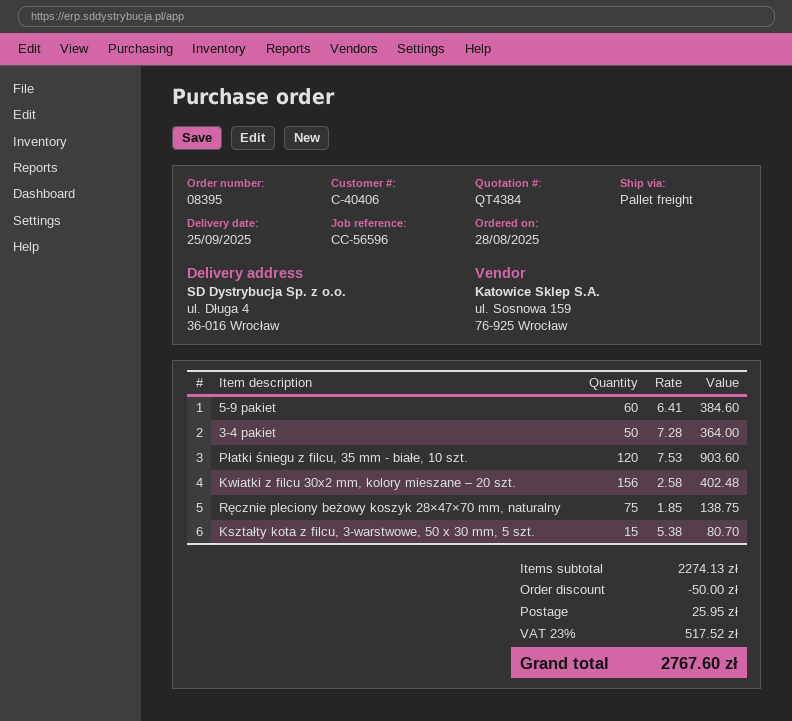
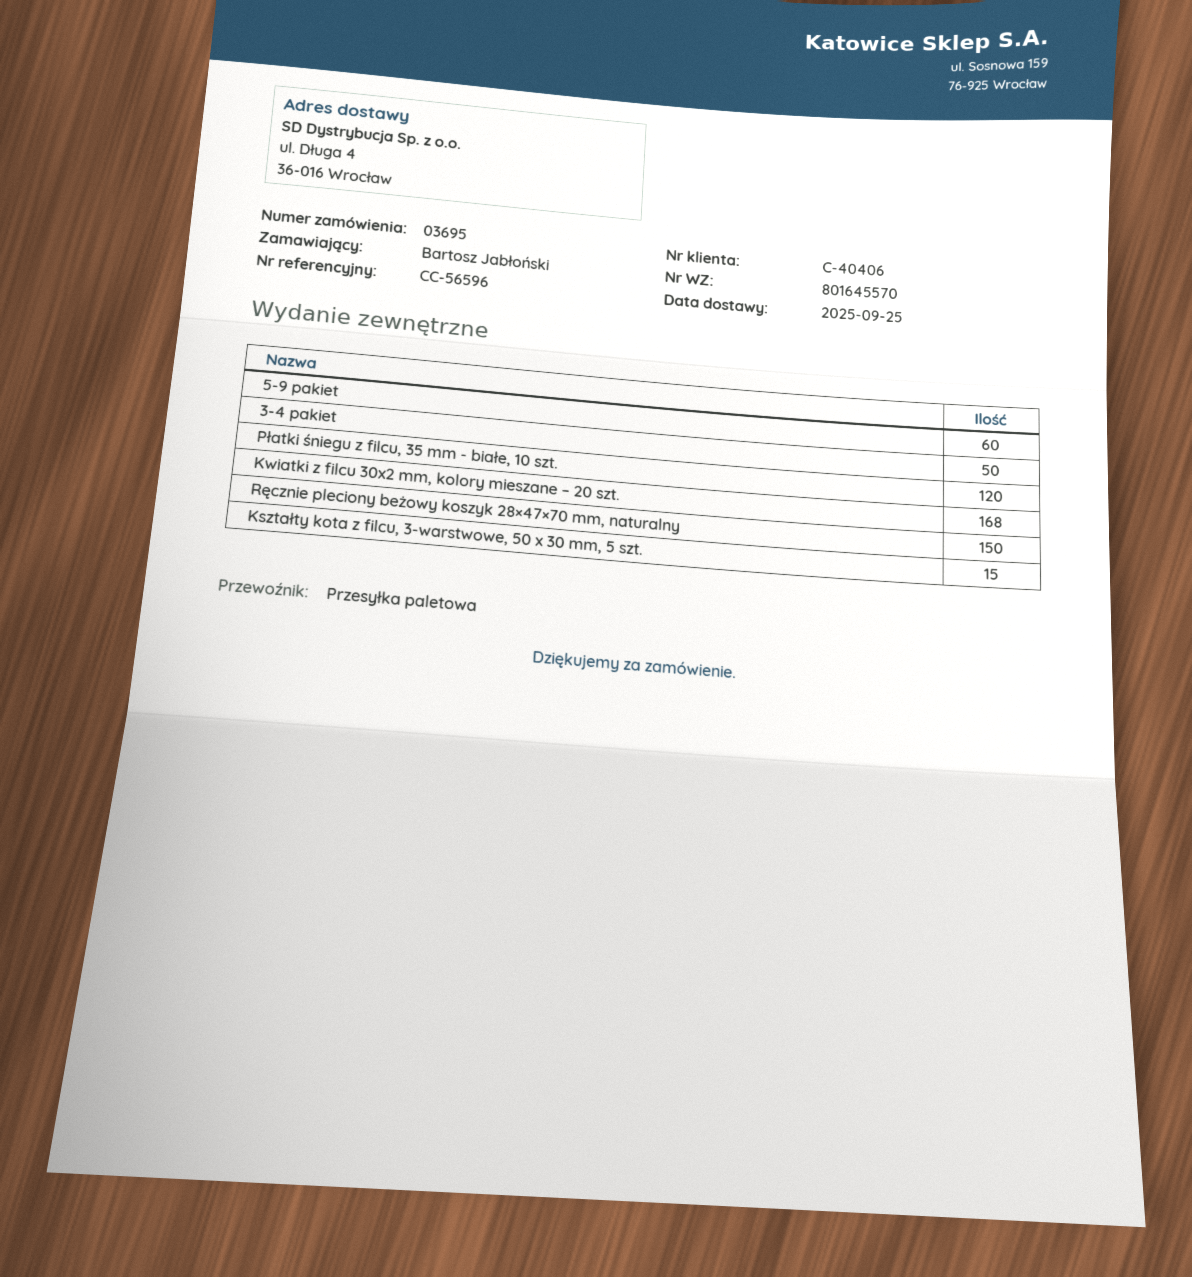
order number: 08395 -> 03695
Kwiatki z filcu 30x2 mm, kolory mieszane – 20 szt.: 156 -> 168
Ręcznie pleciony beżowy koszyk 28×47×70 mm, naturalny: 75 -> 150

